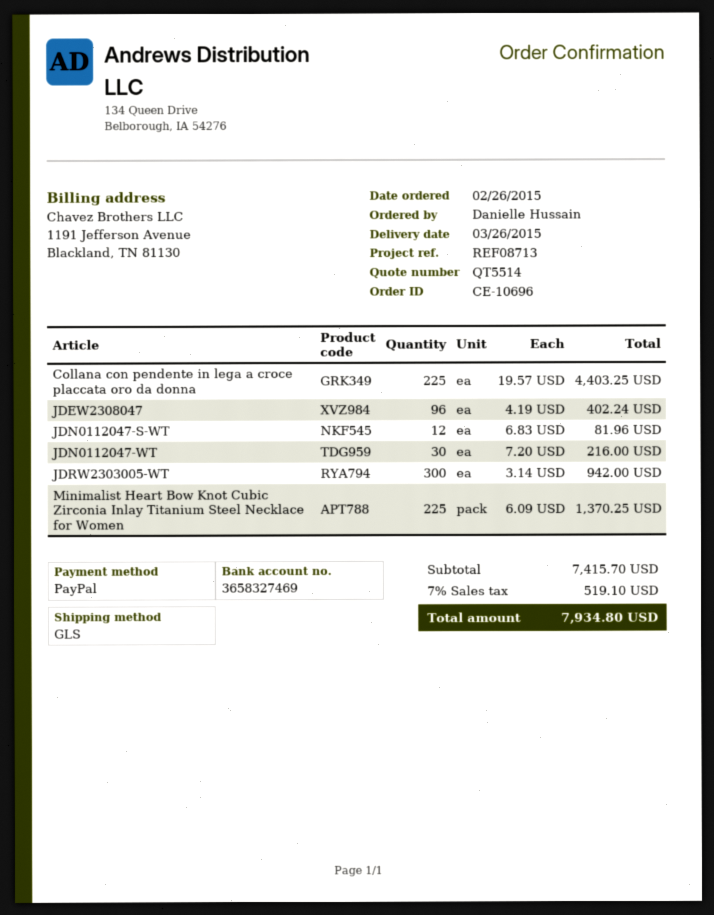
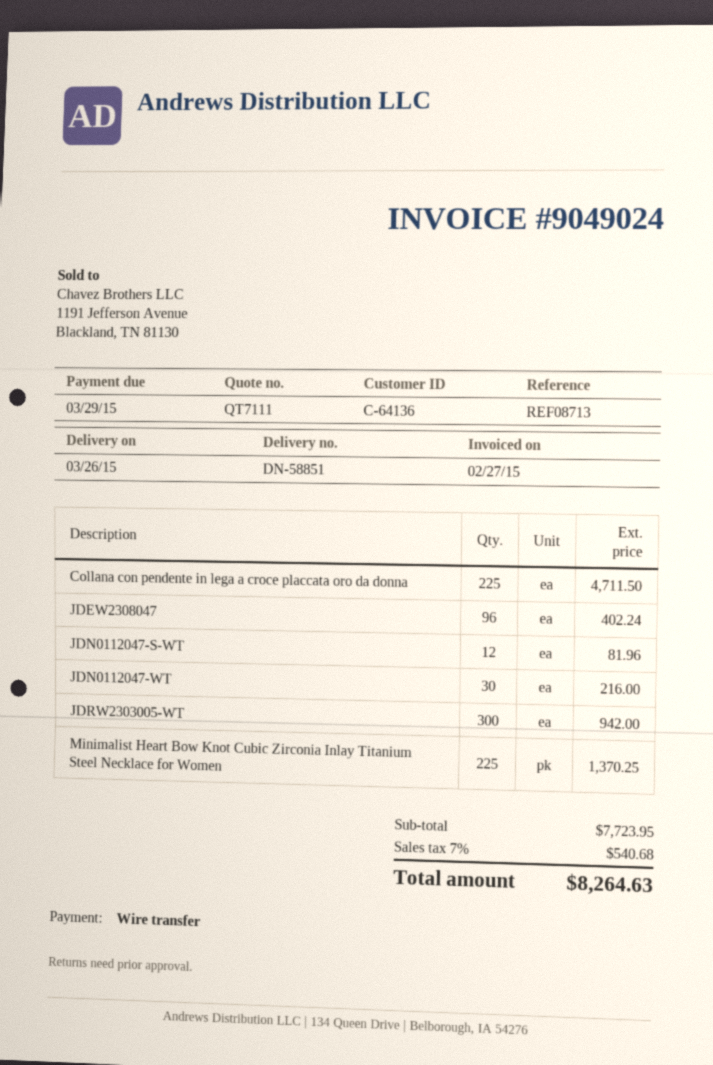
quote number: QT5514 -> QT7111
payment method: PayPal -> bank transfer
Collana con pendente in lega a croce placcata oro da donna: 225 for 4403.25 -> 225 for 4711.50
subtotal: 7415.70 -> 7723.95
tax: 7% = 519.10 -> 7% = 540.68
total: 7934.80 -> 8264.63

